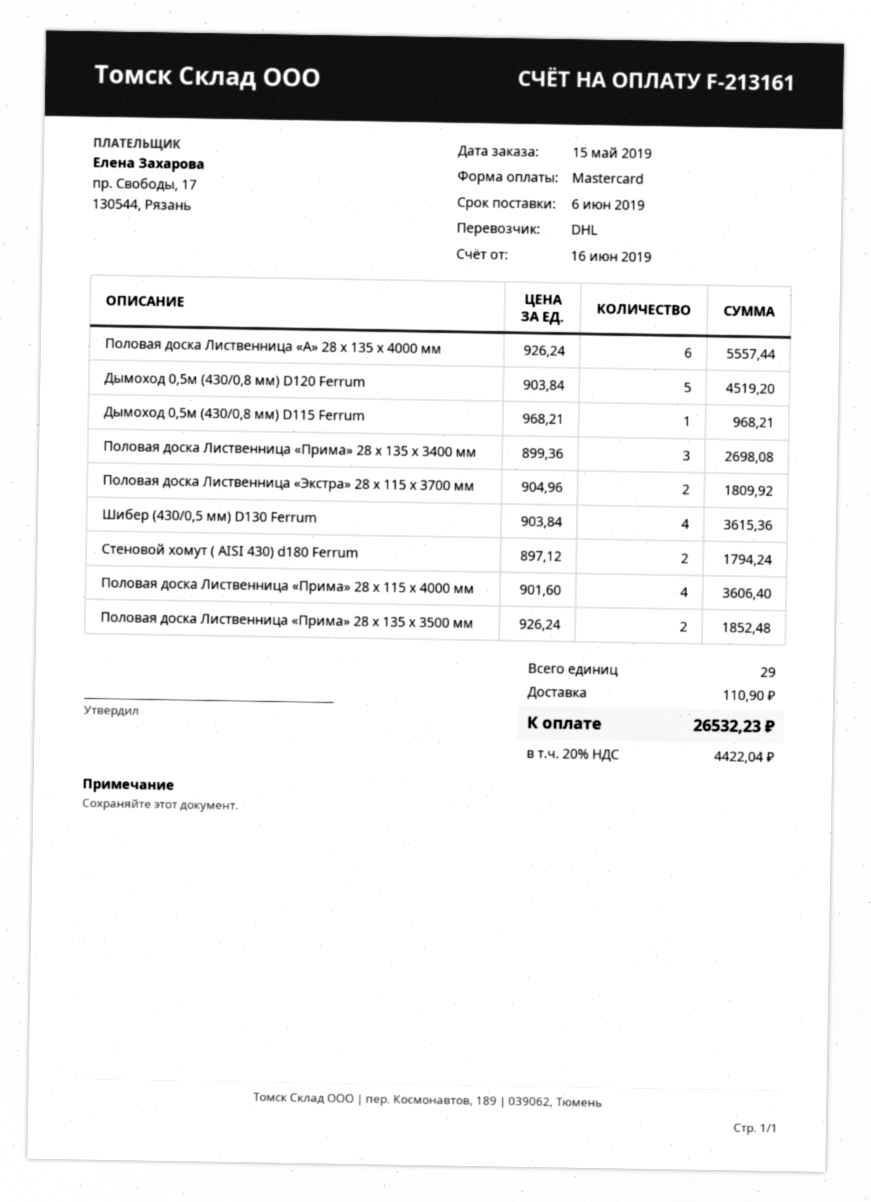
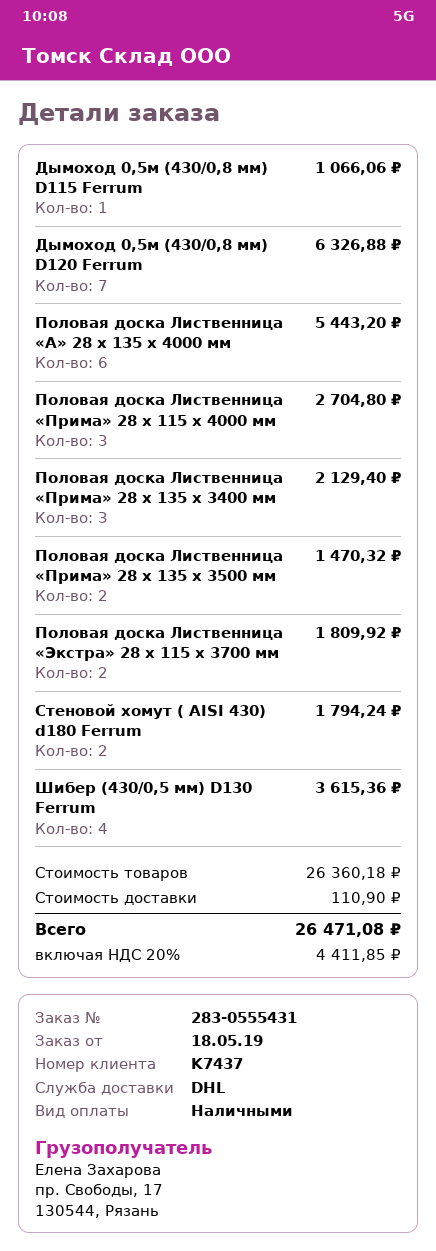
order date: 2019-05-15 -> 2019-05-18
payment method: Mastercard -> cash
Половая доска Лиственница «А» 28 х 135 х 4000 мм: 6 for 5557.44 -> 6 for 5443.20
Дымоход 0,5м (430/0,8 мм) D120 Ferrum: 5 for 4519.20 -> 7 for 6326.88
Дымоход 0,5м (430/0,8 мм) D115 Ferrum: 1 for 968.21 -> 1 for 1066.06
Половая доска Лиственница «Прима» 28 х 135 х 3400 мм: 3 for 2698.08 -> 3 for 2129.40
Половая доска Лиственница «Прима» 28 х 115 х 4000 мм: 4 for 3606.40 -> 3 for 2704.80
Половая доска Лиственница «Прима» 28 х 135 х 3500 мм: 2 for 1852.48 -> 2 for 1470.32
tax: 20% = 4422.04 -> 20% = 4411.85
total: 26532.23 -> 26471.08

